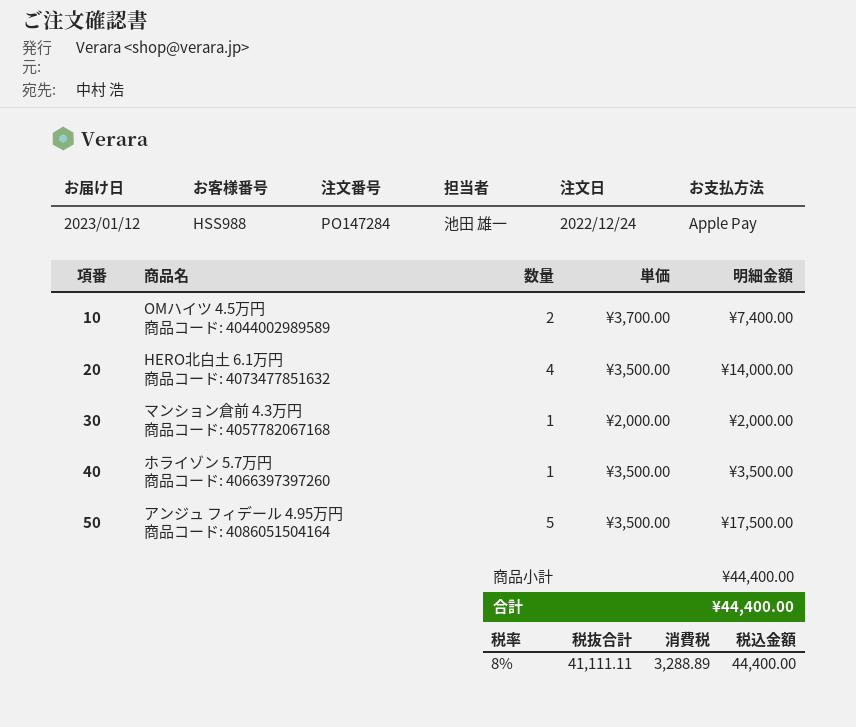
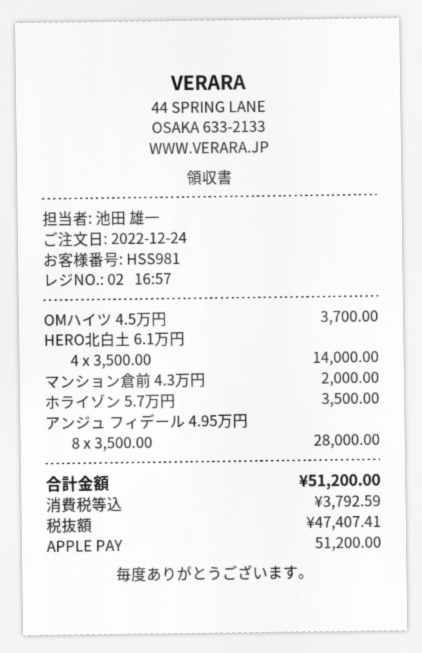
customer number: HSS988 -> HSS981
OMハイツ 4.5万円: 2 x 3700.00 = 7400.00 -> 1 x 3700.00 = 3700.00
アンジュ フィデール 4.95万円: 5 x 3500.00 = 17500.00 -> 8 x 3500.00 = 28000.00
net: 41111.11 -> 47407.41
tax: 3288.89 -> 3792.59
total: 44400.00 -> 51200.00

